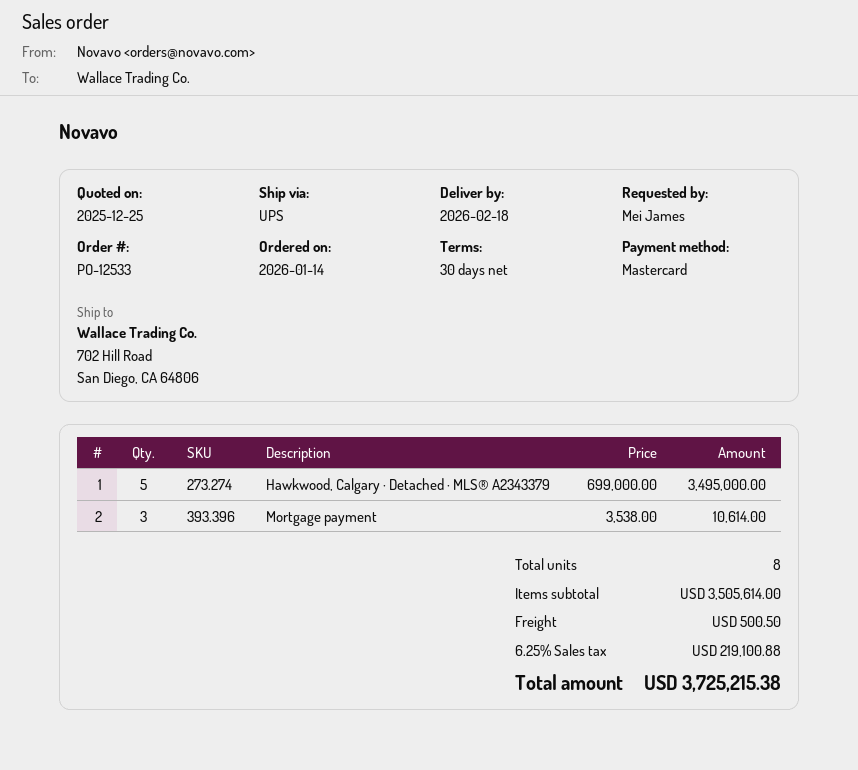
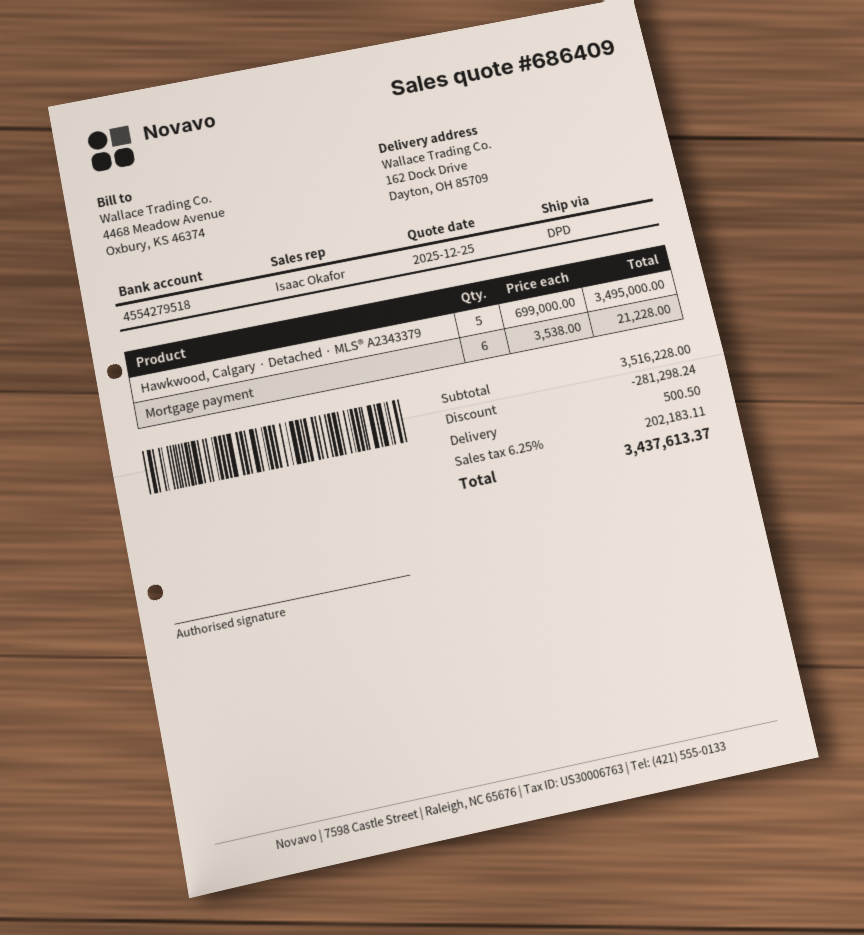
shipping method: UPS -> DPD
ship to: 702 Hill Road, San Diego, CA 64806 -> 162 Dock Drive, Dayton, OH 85709
Mortgage payment: 3 x 3538.00 = 10614.00 -> 6 x 3538.00 = 21228.00
subtotal: 3505614.00 -> 3516228.00
discount: none -> 281298.24
tax: 6.25% = 219100.88 -> 6.25% = 202183.11
total: 3725215.38 -> 3437613.37

